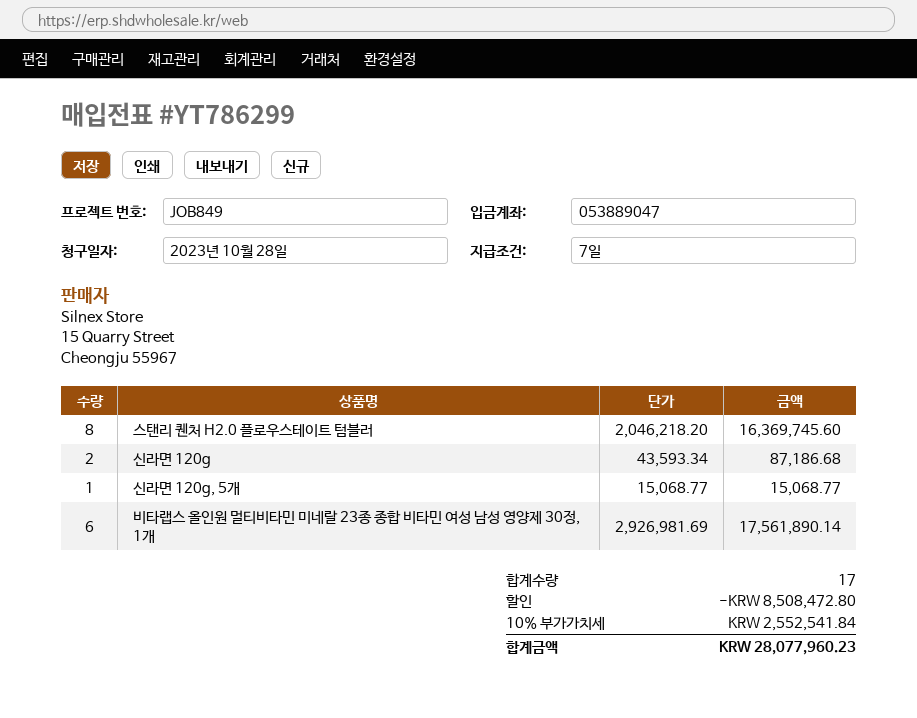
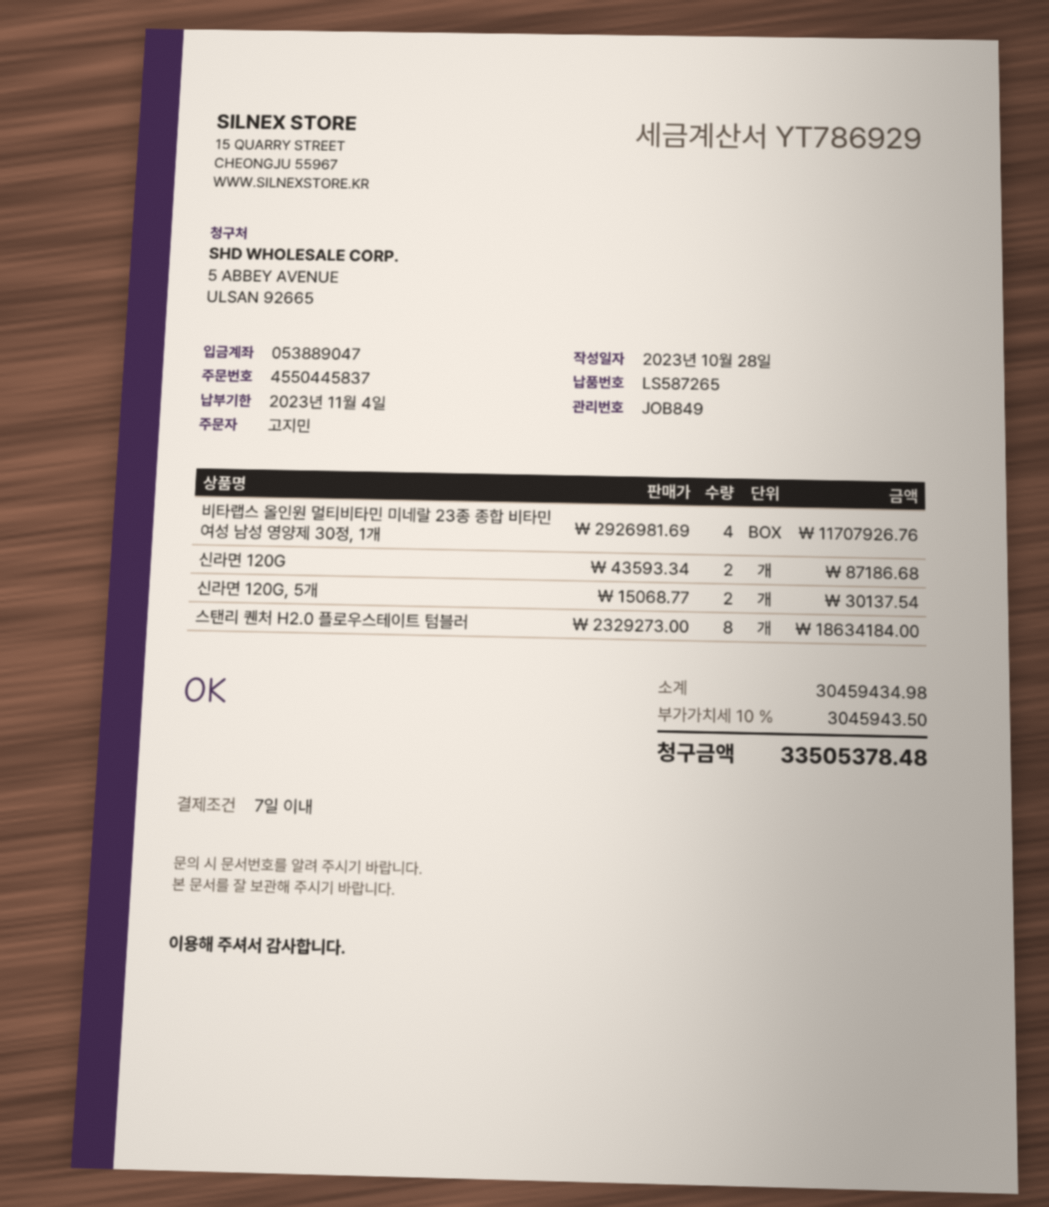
invoice number: YT786299 -> YT786929
스탠리 퀜처 H2.0 플로우스테이트 텀블러: 8 x 2046218.20 = 16369745.60 -> 8 x 2329273.00 = 18634184.00
신라면 120g, 5개: 1 x 15068.77 = 15068.77 -> 2 x 15068.77 = 30137.54
비타랩스 올인원 멀티비타민 미네랄 23종 종합 비타민 여성 남성 영양제 30정, 1개: 6 x 2926981.69 = 17561890.14 -> 4 x 2926981.69 = 11707926.76
discount: 8508472.80 -> none
tax: 10% = 2552541.84 -> 10% = 3045943.50
total: 28077960.23 -> 33505378.48

